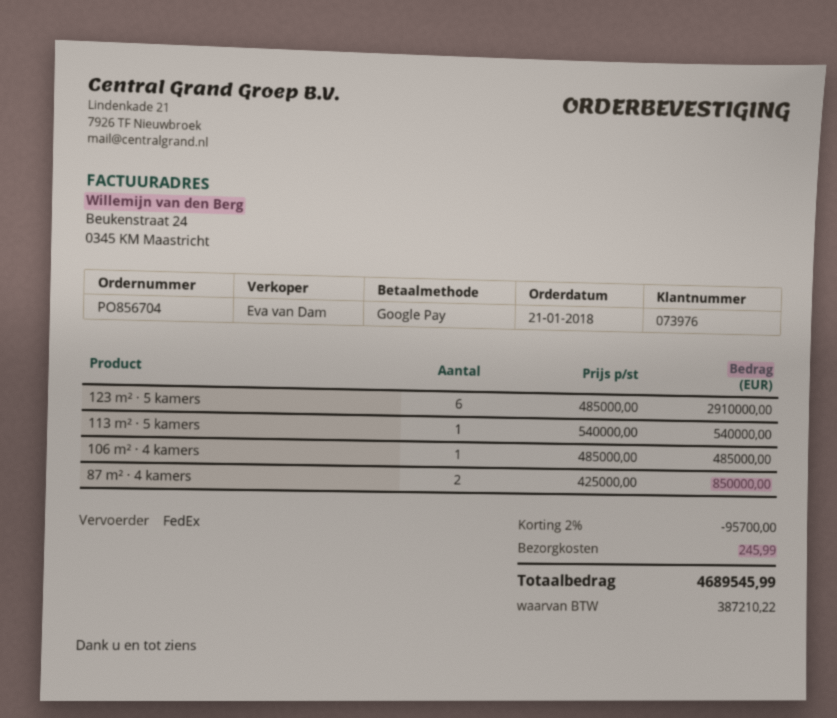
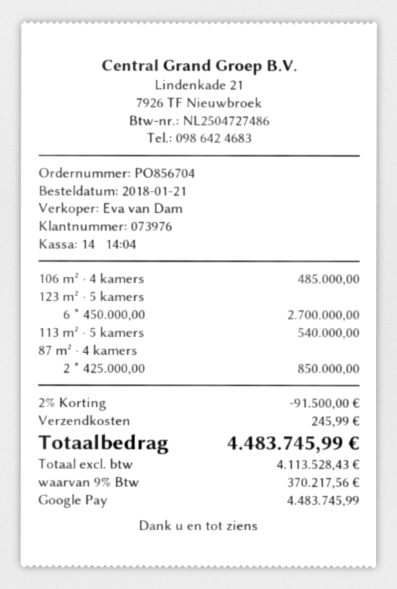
123 m² · 5 kamers: 6 x 485000.00 = 2910000.00 -> 6 x 450000.00 = 2700000.00
discount: 2% = 95700.00 -> 2% = 91500.00
tax: 387210.22 -> 370217.56
total: 4689545.99 -> 4483745.99

